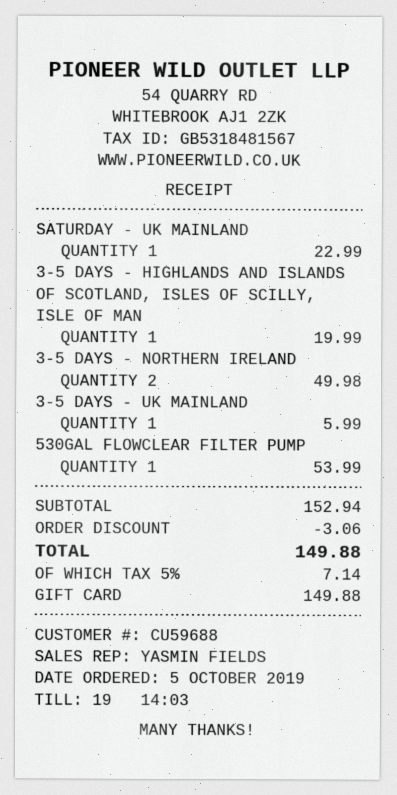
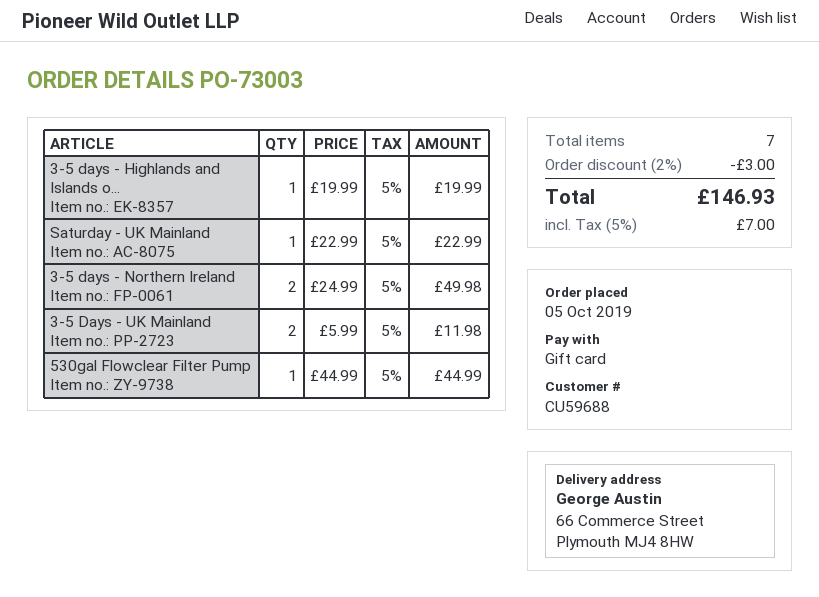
3-5 DAYS - UK MAINLAND: 1 for 5.99 -> 2 for 11.98
530GAL FLOWCLEAR FILTER PUMP: 1 for 53.99 -> 1 for 44.99
discount: 3.06 -> 3.00
tax: 5% = 7.14 -> 5% = 7.00
total: 149.88 -> 146.93

